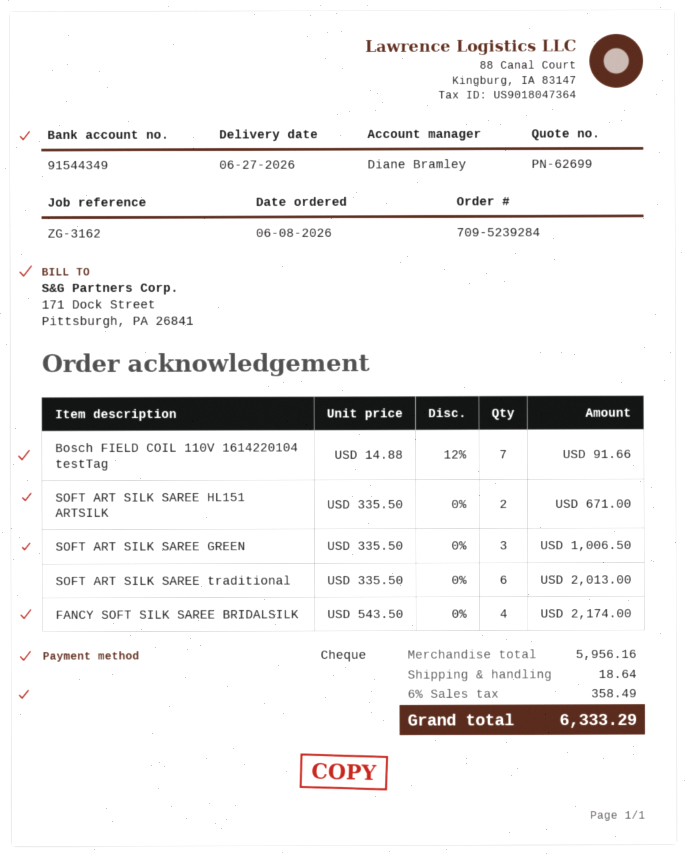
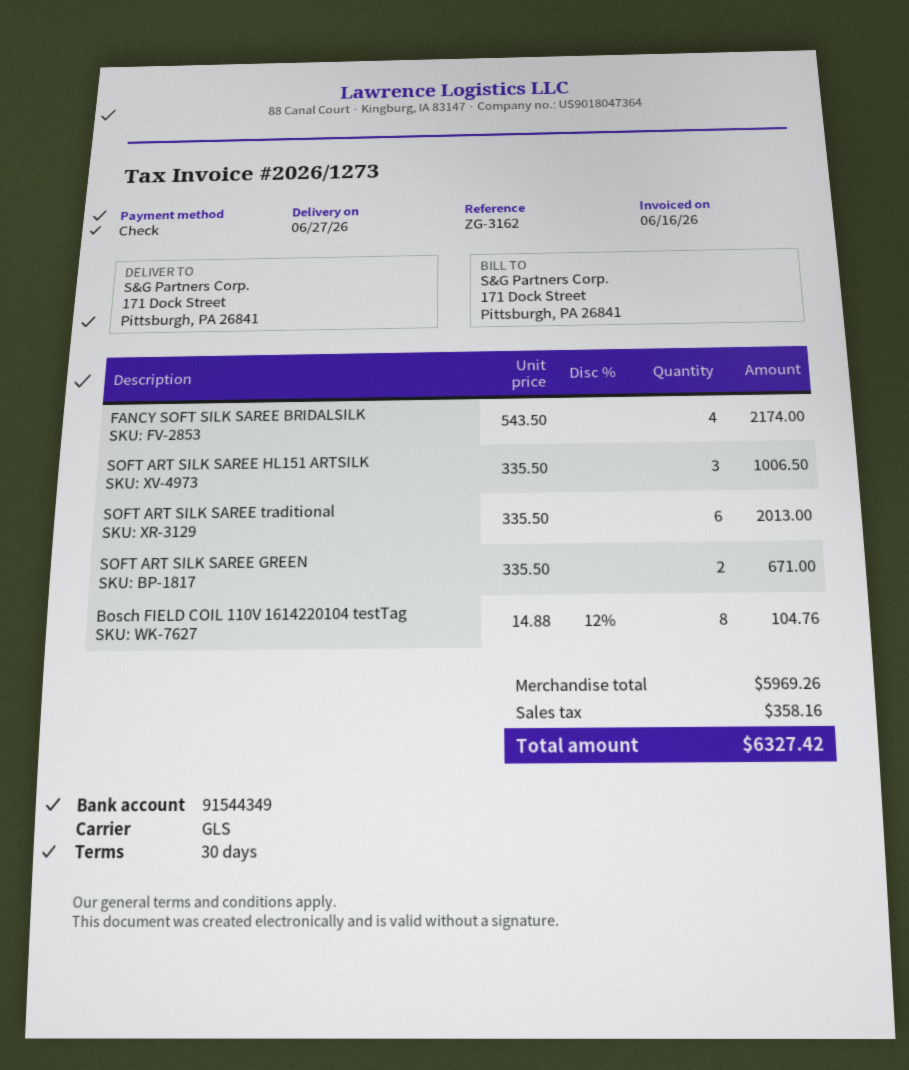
Bosch FIELD COIL 110V 1614220104 testTag: 7 x 14.88 - 12% = 91.66 -> 8 x 14.88 - 12% = 104.76
SOFT ART SILK SAREE HL151 ARTSILK: 2 x 335.50 = 671.00 -> 3 x 335.50 = 1006.50
SOFT ART SILK SAREE GREEN: 3 x 335.50 = 1006.50 -> 2 x 335.50 = 671.00
subtotal: 5956.16 -> 5969.26
shipping: 18.64 -> none
tax: 358.49 -> 358.16
total: 6333.29 -> 6327.42

